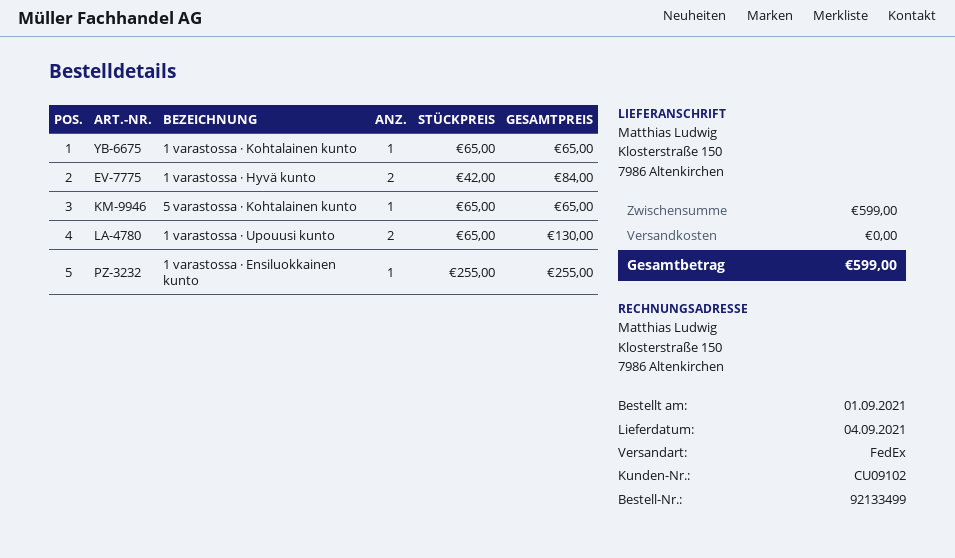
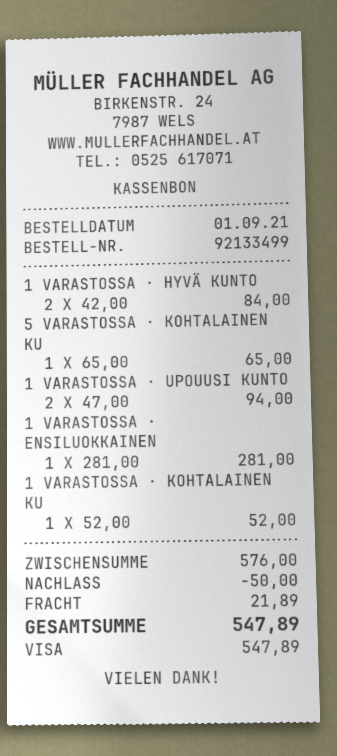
1 varastossa · Kohtalainen kunto: 1 x 65.00 = 65.00 -> 1 x 52.00 = 52.00
1 varastossa · Upouusi kunto: 2 x 65.00 = 130.00 -> 2 x 47.00 = 94.00
1 varastossa · Ensiluokkainen kunto: 1 x 255.00 = 255.00 -> 1 x 281.00 = 281.00
subtotal: 599.00 -> 576.00
discount: none -> 50.00
shipping: 0.00 -> 21.89
total: 599.00 -> 547.89

